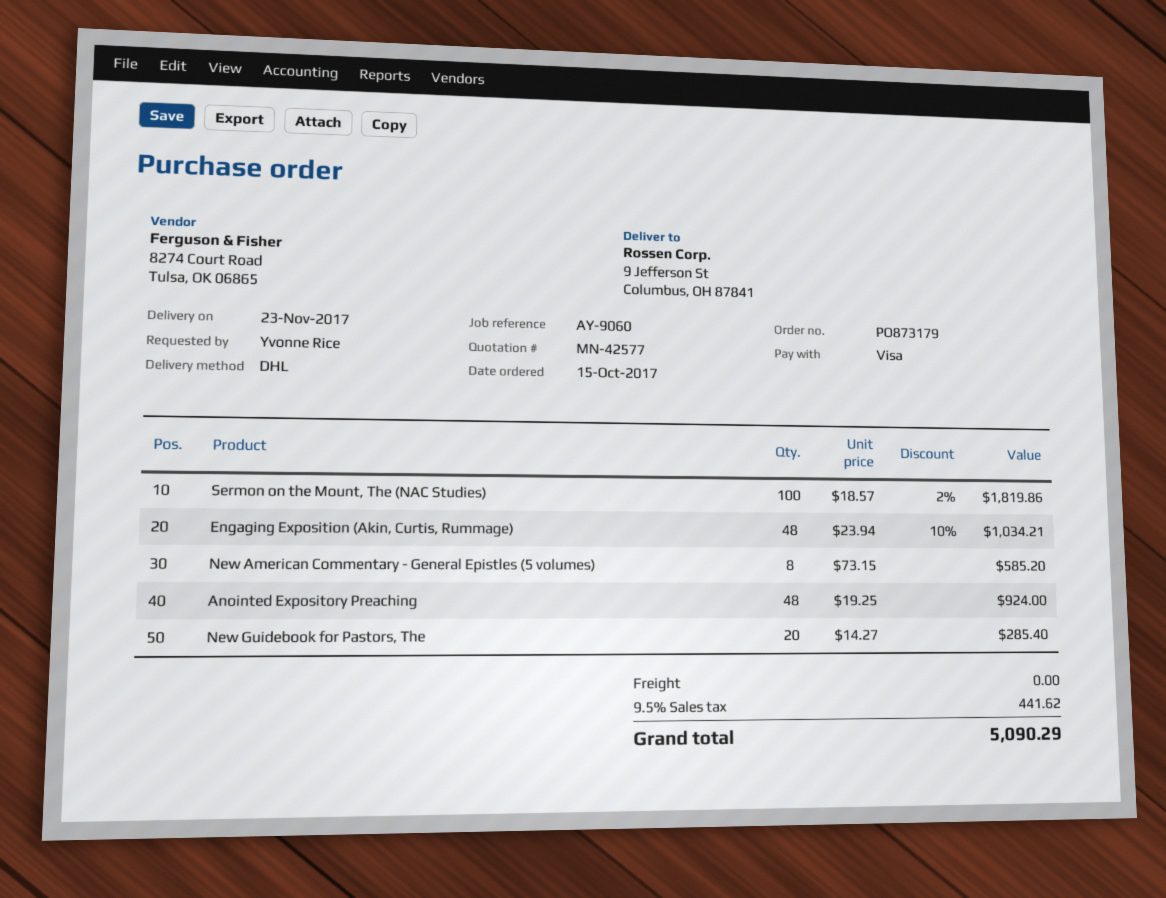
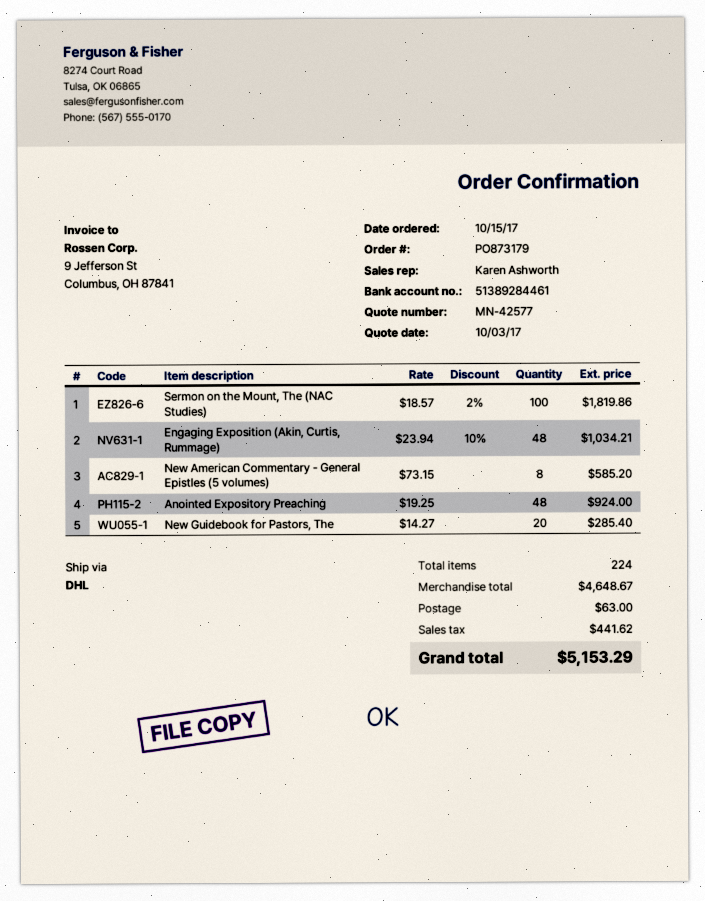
shipping: 0.00 -> 63.00
total: 5090.29 -> 5153.29

